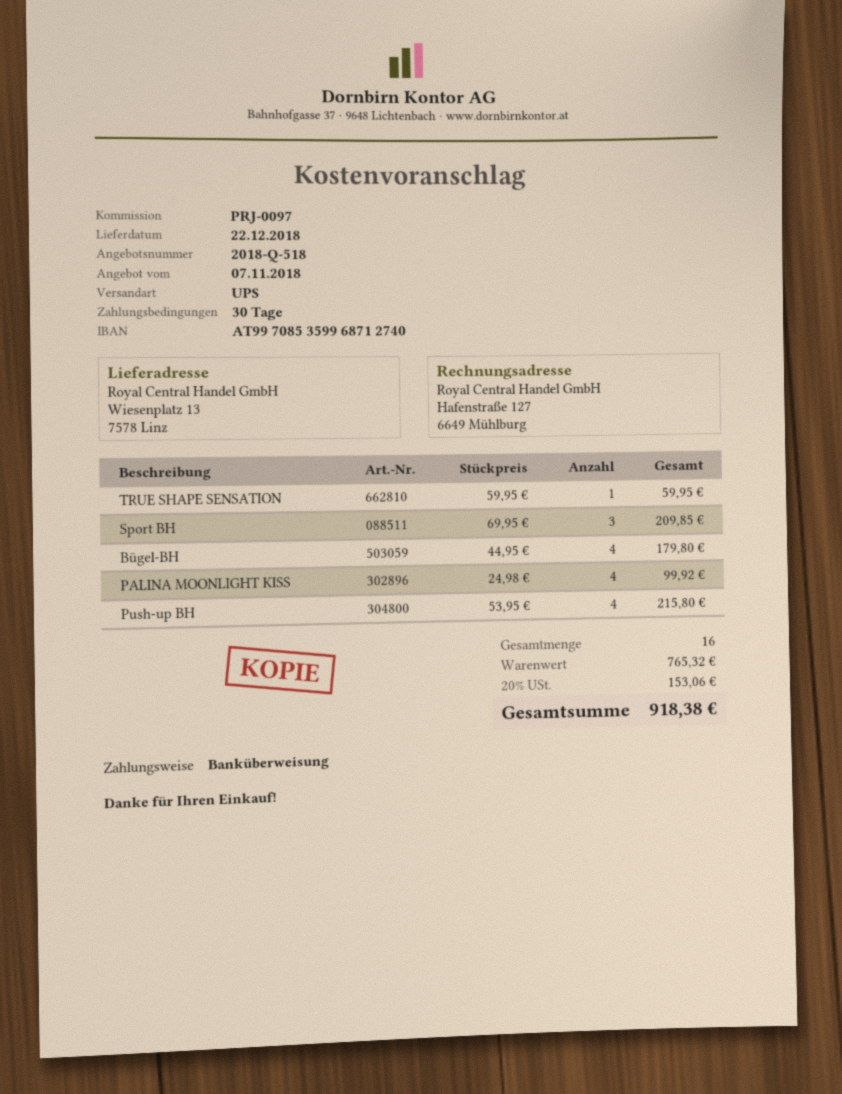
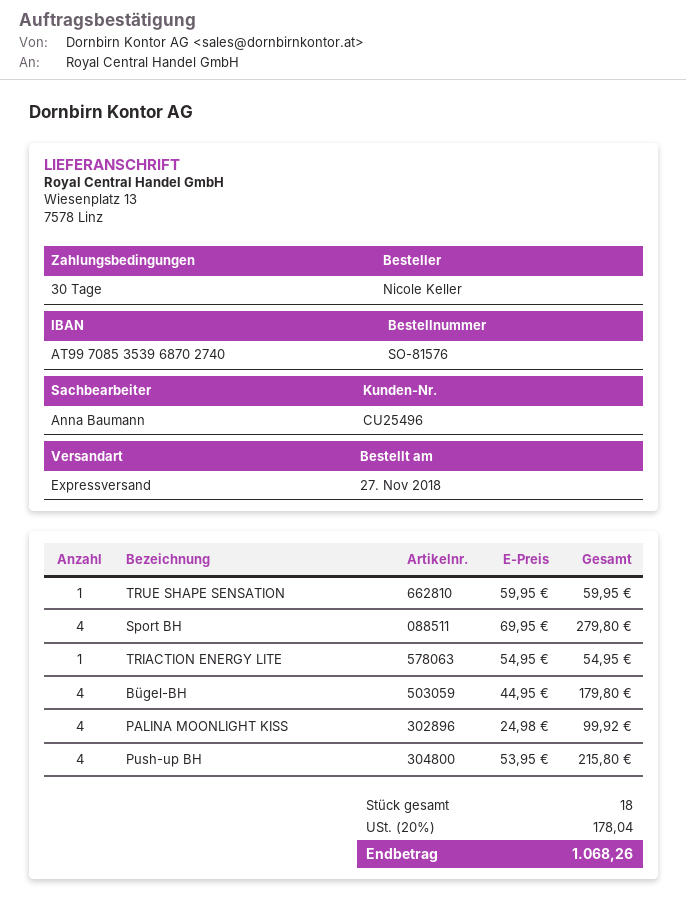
bank account: AT997085359968712740 -> AT997085353968702740
shipping method: UPS -> express
Sport BH: 3 x 69.95 = 209.85 -> 4 x 69.95 = 279.80
TRIACTION ENERGY LITE: none -> 1 x 54.95 = 54.95
total quantity: 16 -> 18
tax: 20% = 153.06 -> 20% = 178.04
total: 918.38 -> 1068.26

